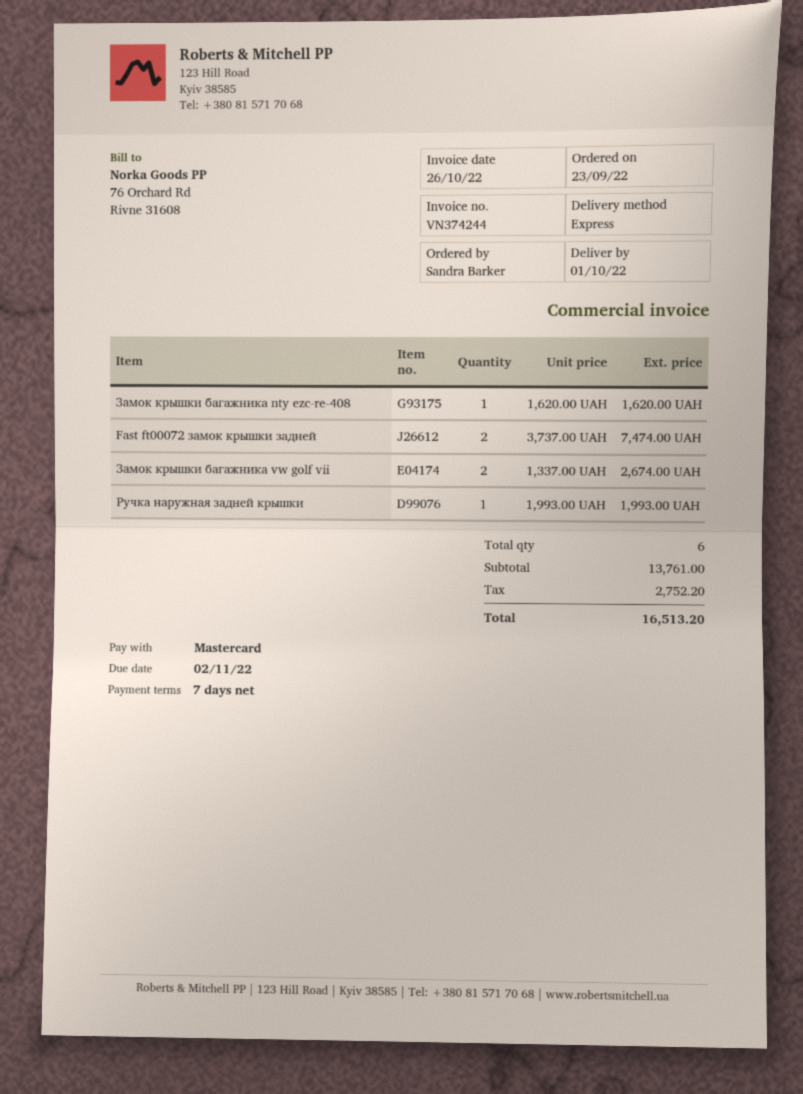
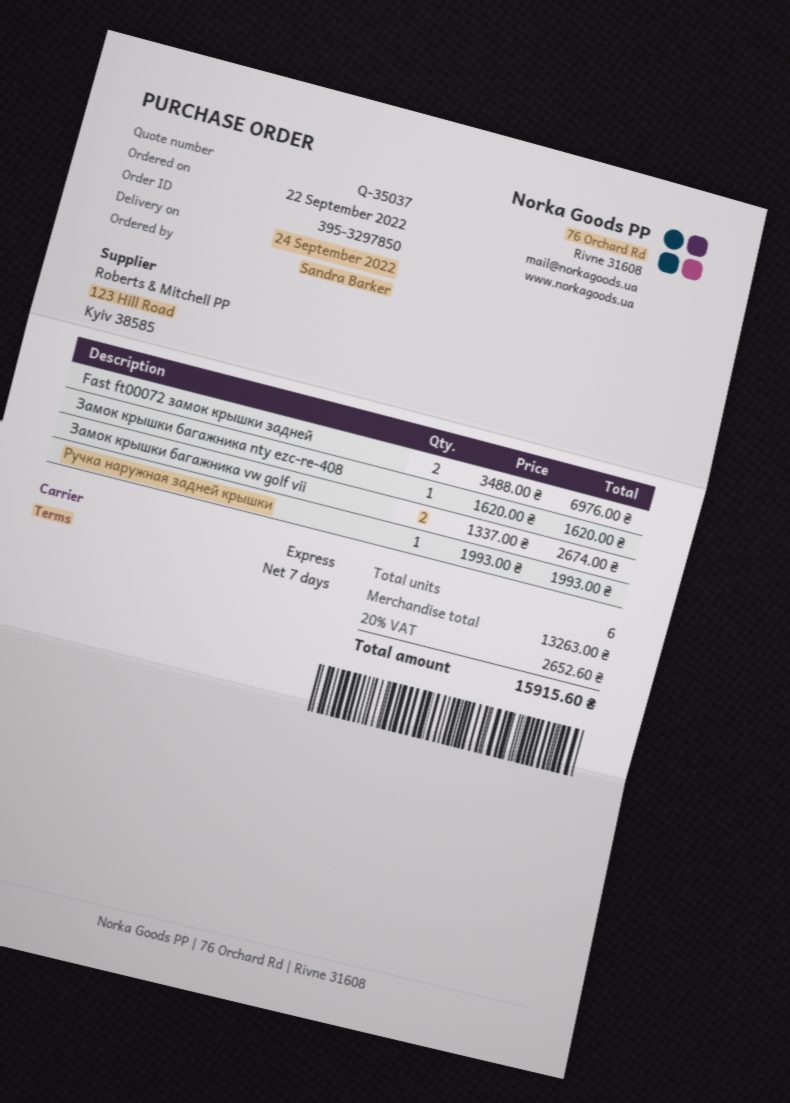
order date: 2022-09-23 -> 2022-09-22
delivery date: 2022-10-01 -> 2022-09-24
Fast ft00072 замок крышки задней: 2 x 3737.00 = 7474.00 -> 2 x 3488.00 = 6976.00
subtotal: 13761.00 -> 13263.00
tax: 2752.20 -> 2652.60
total: 16513.20 -> 15915.60

